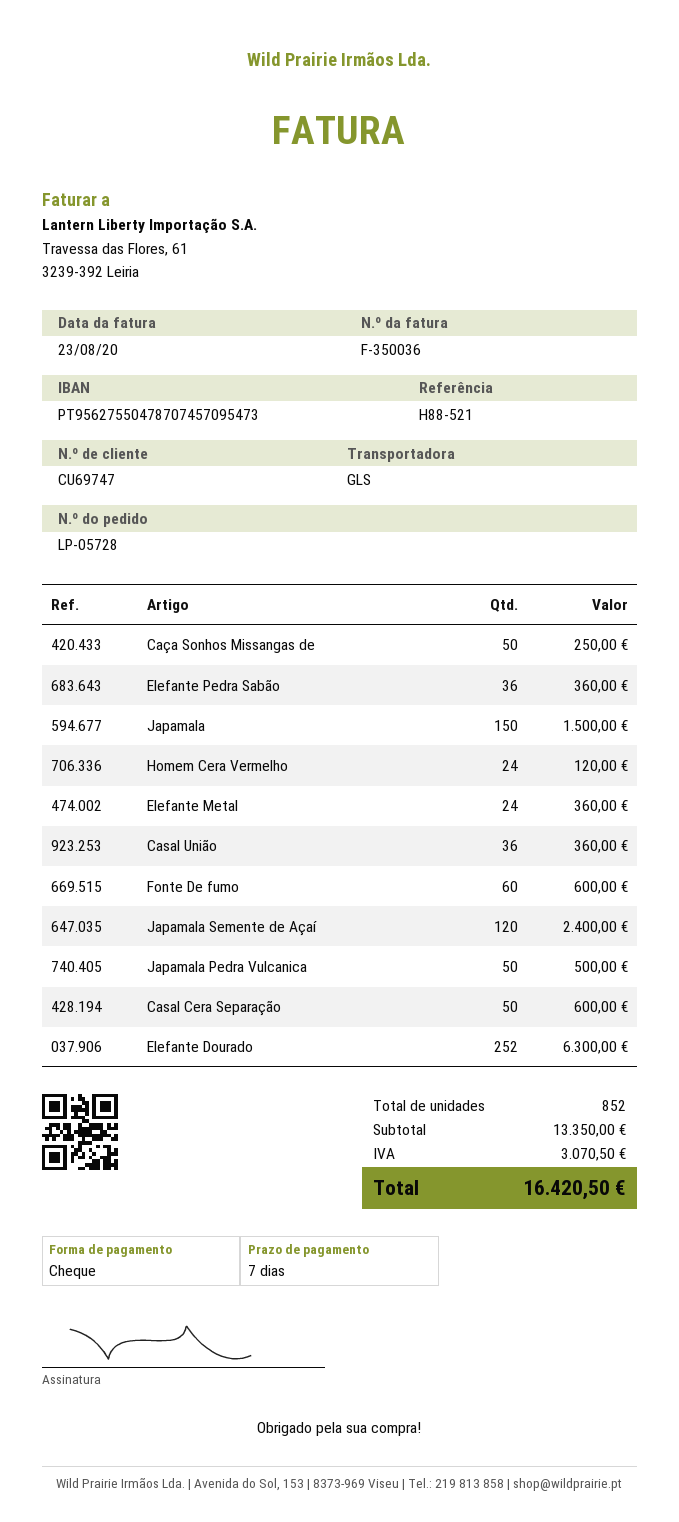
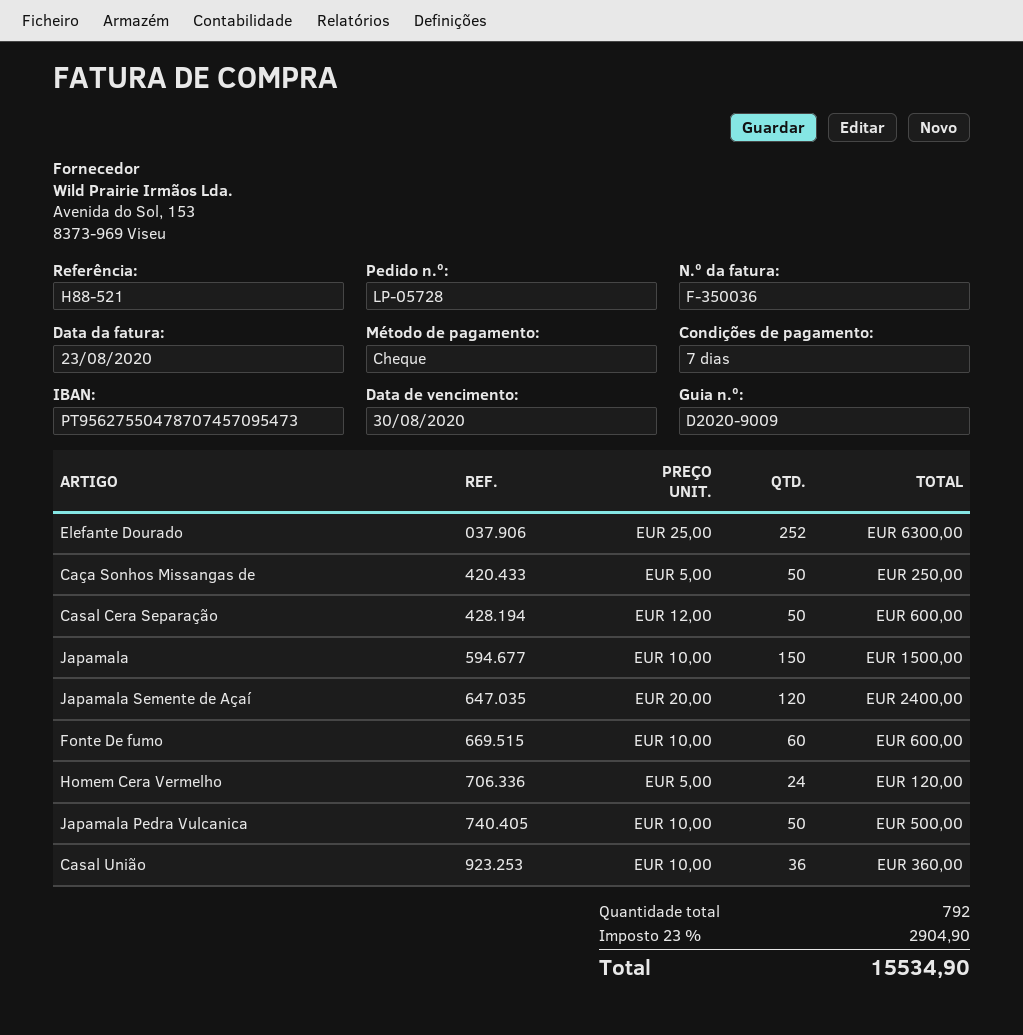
Elefante Pedra Sabão: 36 for 360.00 -> none
Elefante Metal: 24 for 360.00 -> none
total quantity: 852 -> 792
tax: 3070.50 -> 2904.90
total: 16420.50 -> 15534.90

